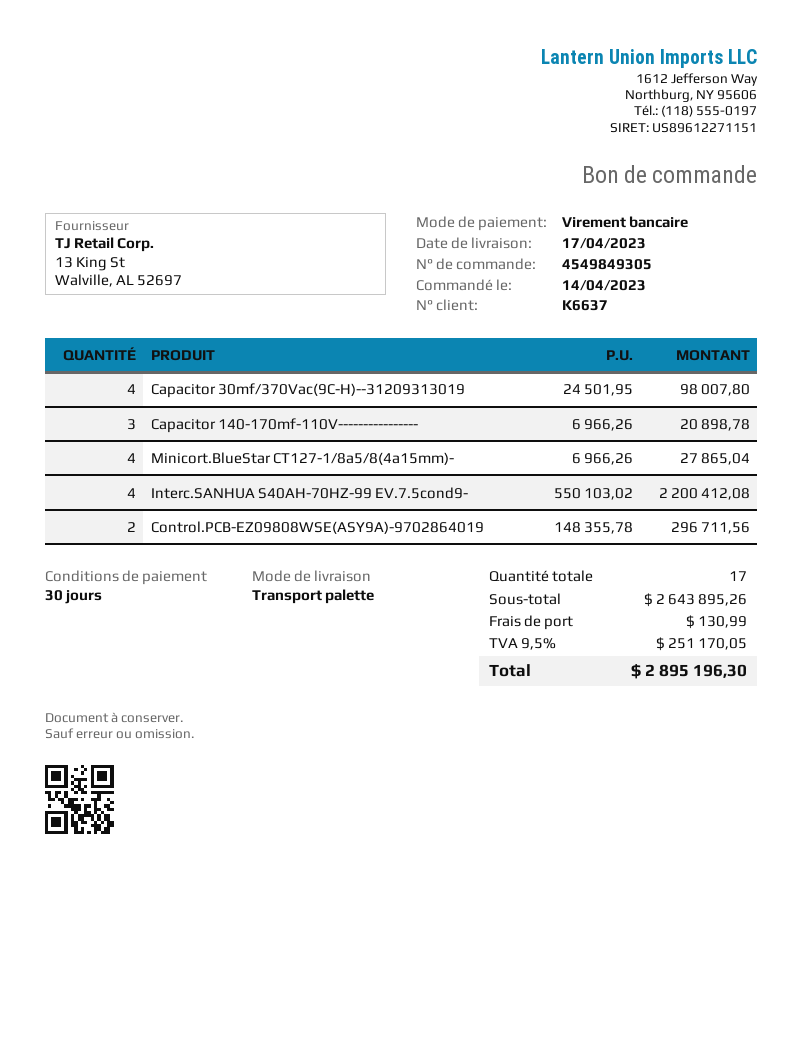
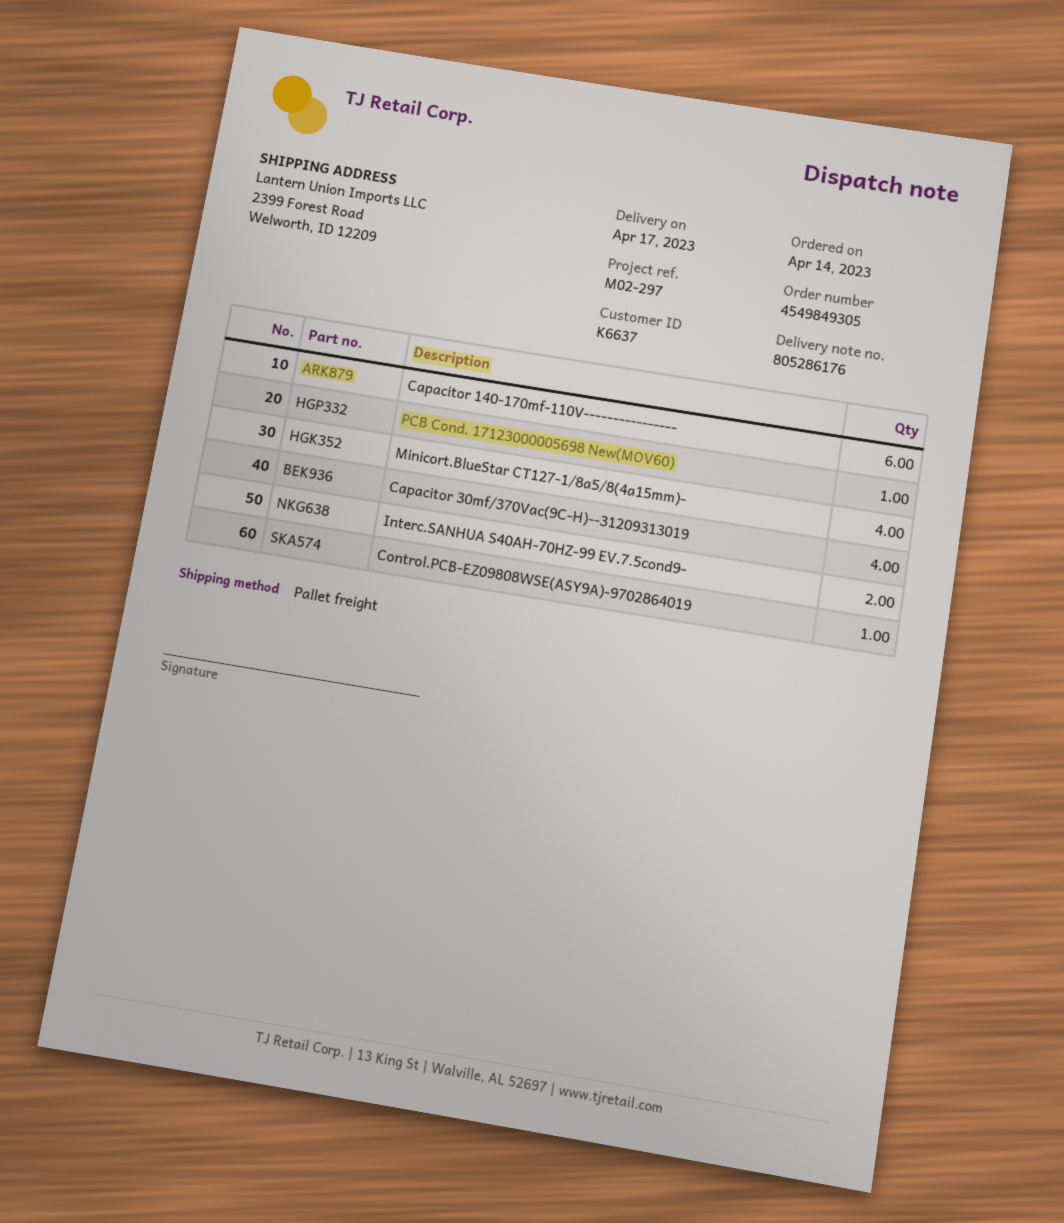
Capacitor 140-170mf-110V----------------: 3 -> 6
Interc.SANHUA S40AH-70HZ-99 EV.7.5cond9-: 4 -> 2
Control.PCB-EZ09808WSE(ASY9A)-9702864019: 2 -> 1
PCB Cond. 17123000005698 New(MOV60): none -> 1

